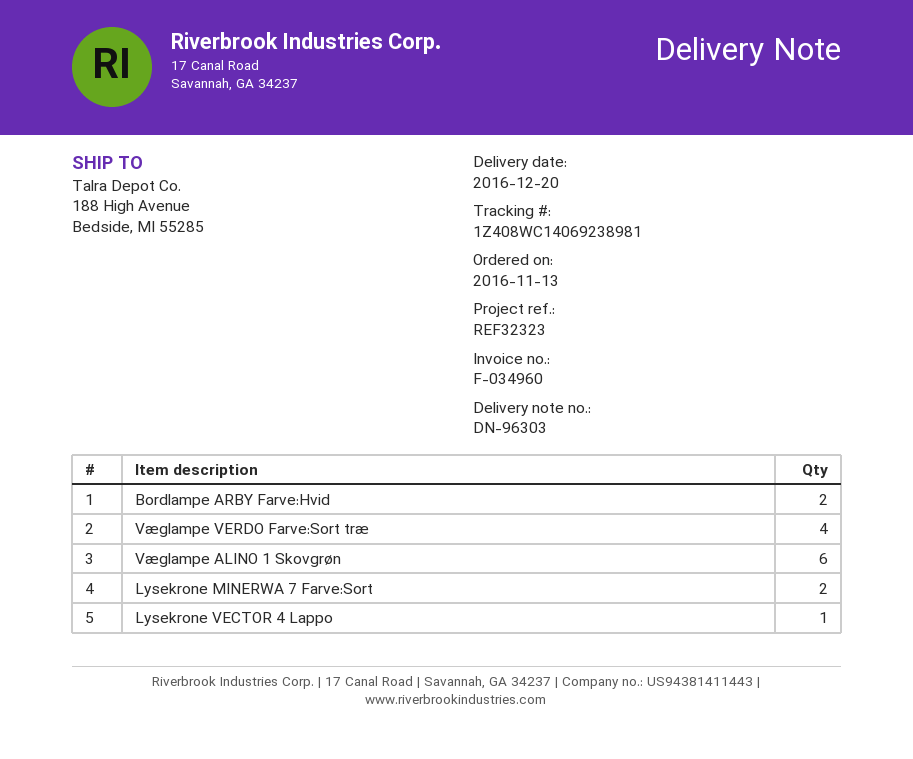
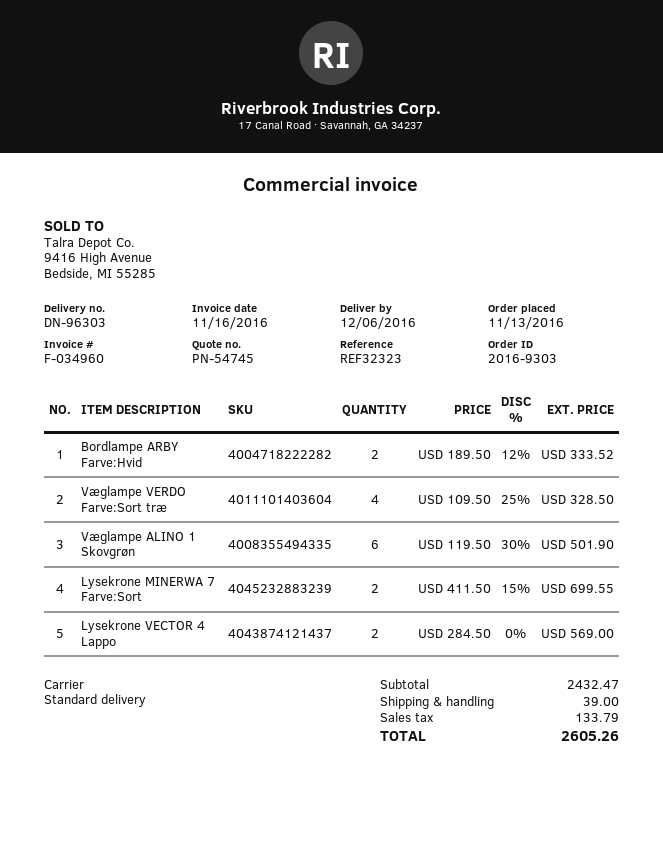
delivery date: 2016-12-20 -> 2016-12-06
Lysekrone VECTOR 4 Lappo: 1 -> 2

